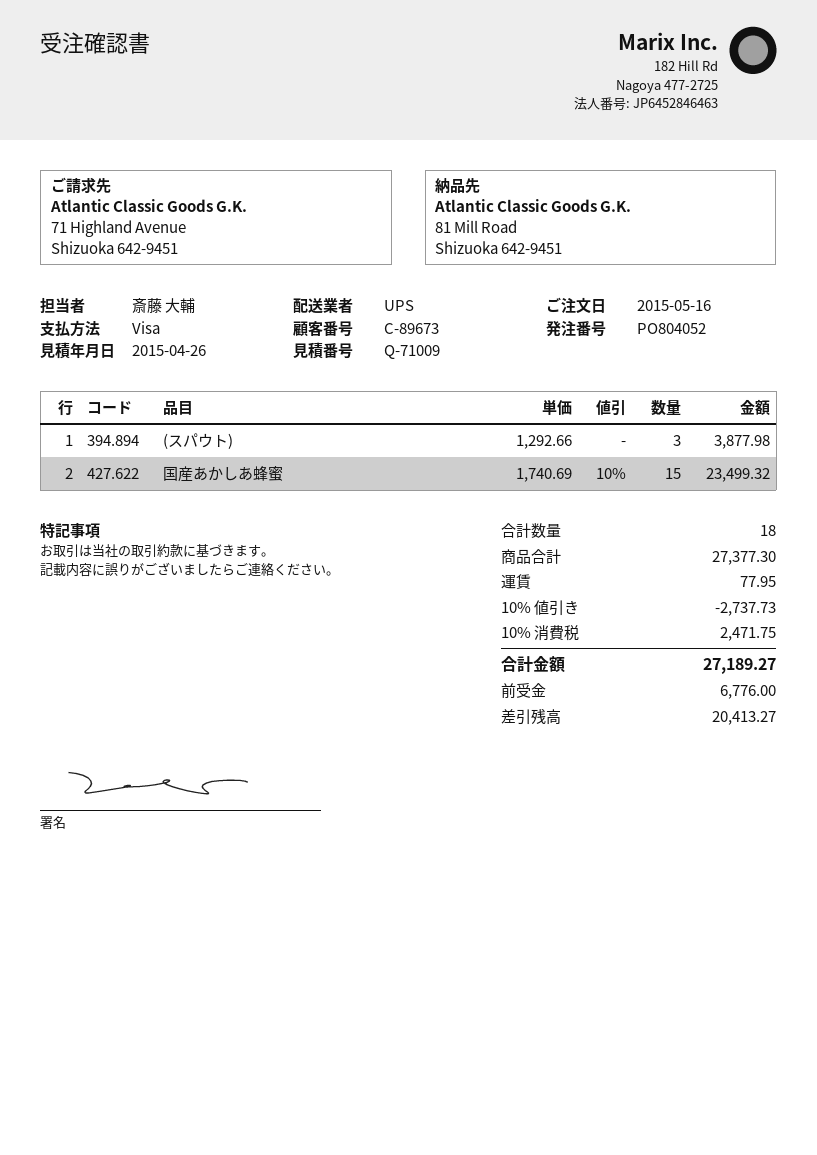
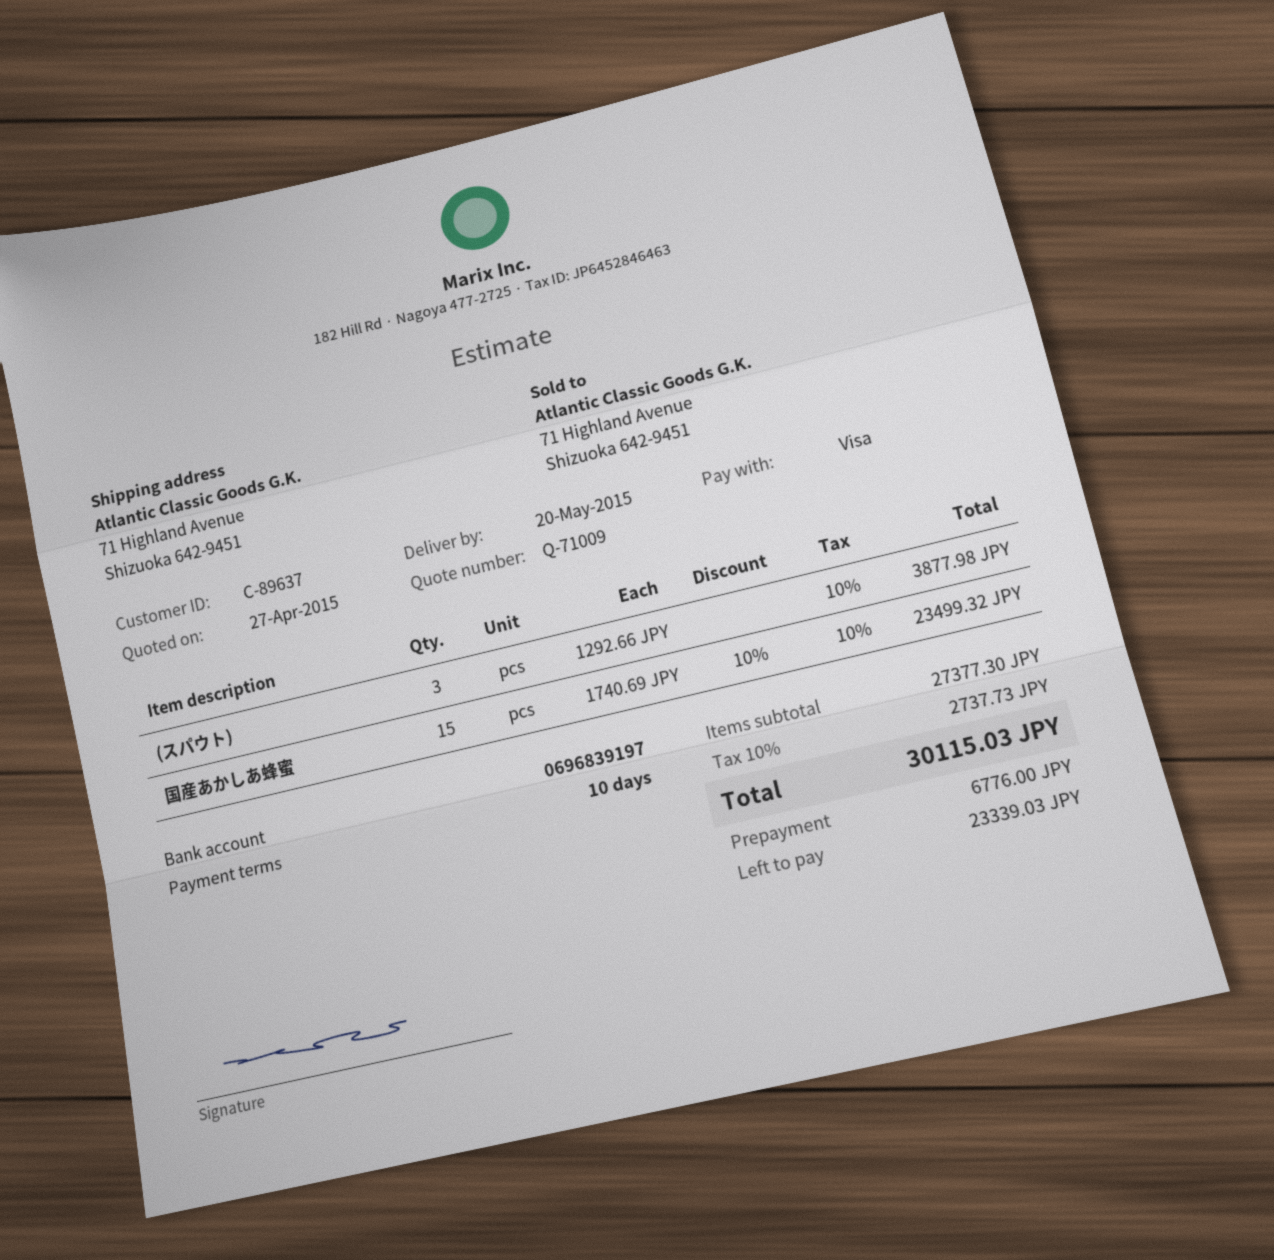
quote date: 2015-04-26 -> 2015-04-27
customer number: C-89673 -> C-89637
ship to: 81 Mill Road, Shizuoka 642-9451 -> 71 Highland Avenue, Shizuoka 642-9451
discount: 10% = 2737.73 -> none
shipping: 77.95 -> none
tax: 10% = 2471.75 -> 10% = 2737.73
total: 27189.27 -> 30115.03
balance: 20413.27 -> 23339.03

